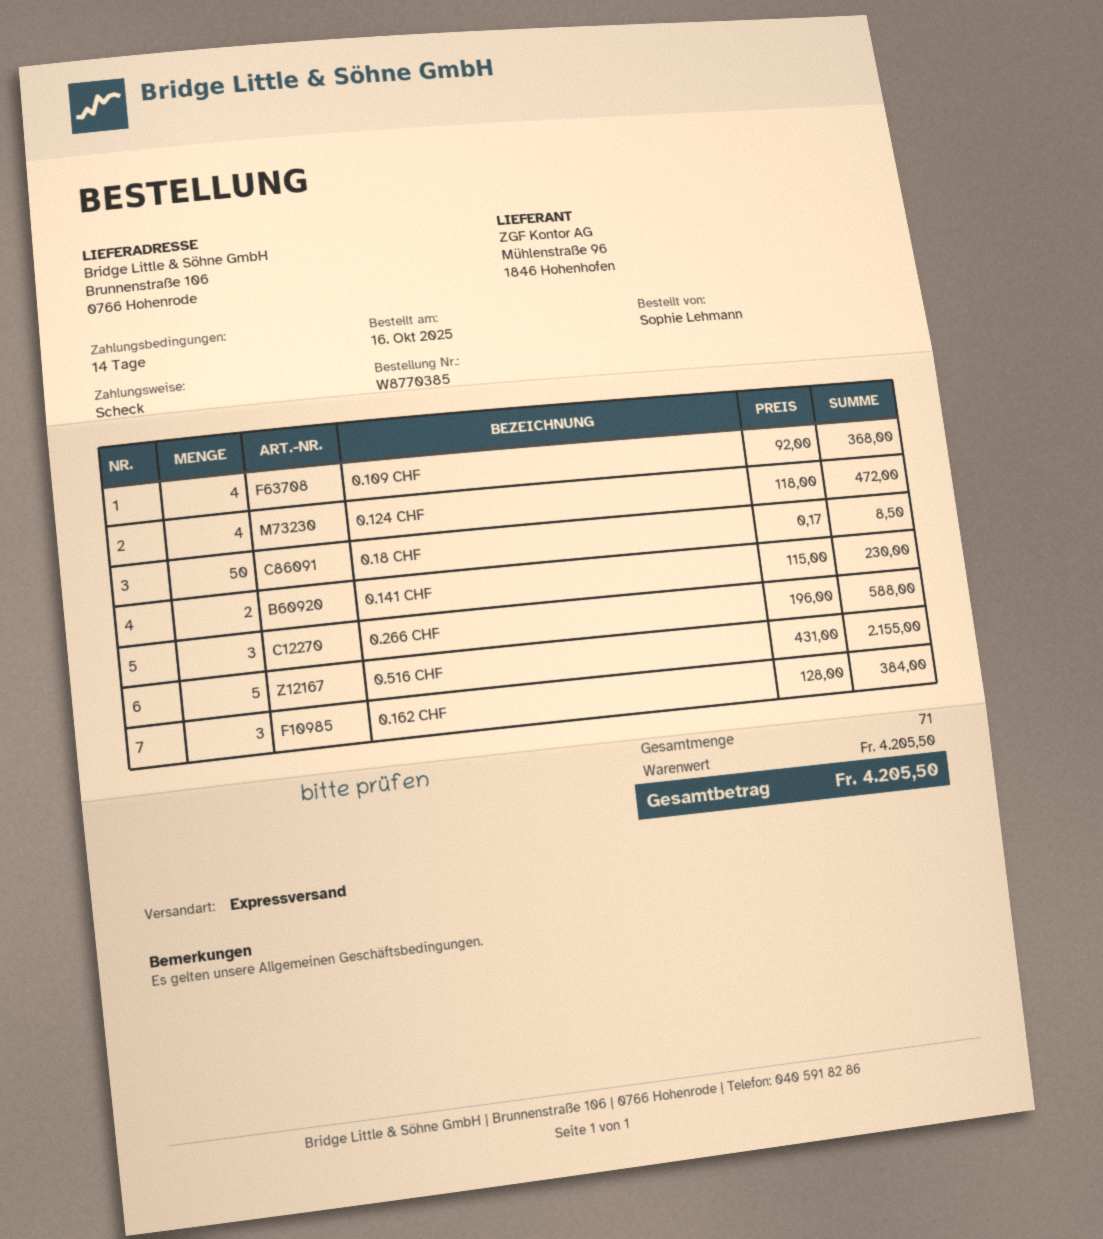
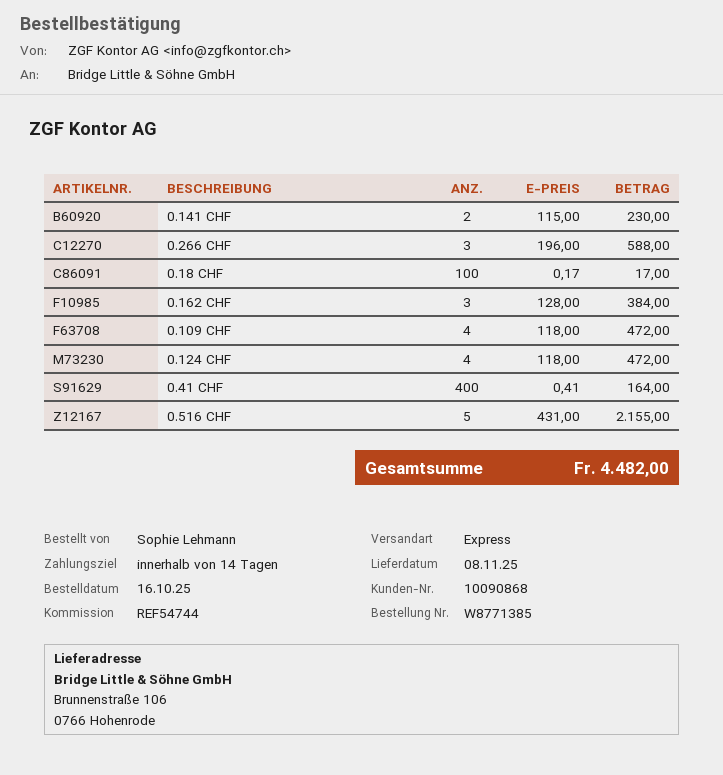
order number: W8770385 -> W8771385
0.109 CHF: 4 x 92.00 = 368.00 -> 4 x 118.00 = 472.00
0.18 CHF: 50 x 0.17 = 8.50 -> 100 x 0.17 = 17.00
0.41 CHF: none -> 400 x 0.41 = 164.00
total: 4205.50 -> 4482.00

